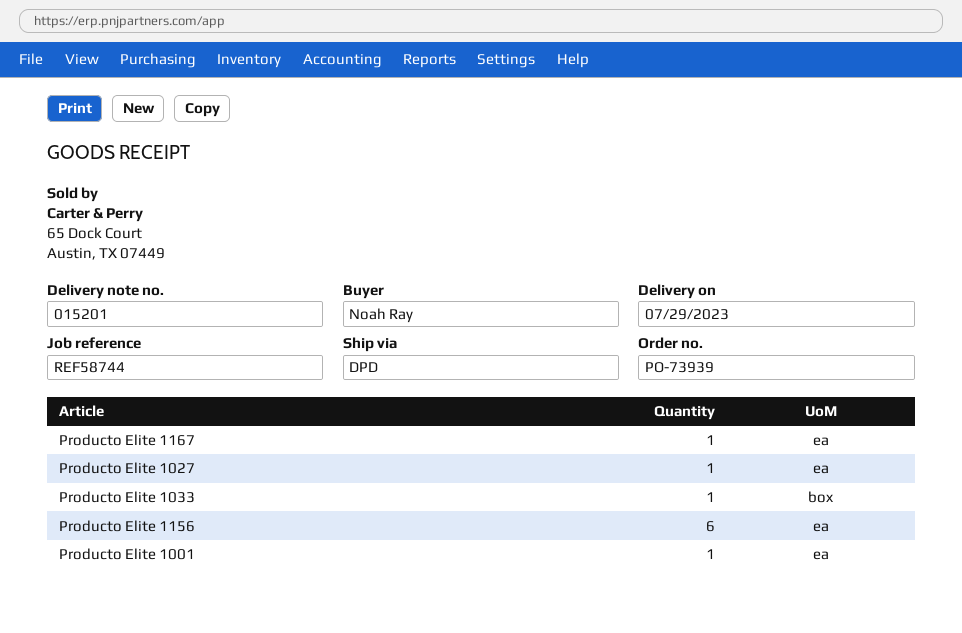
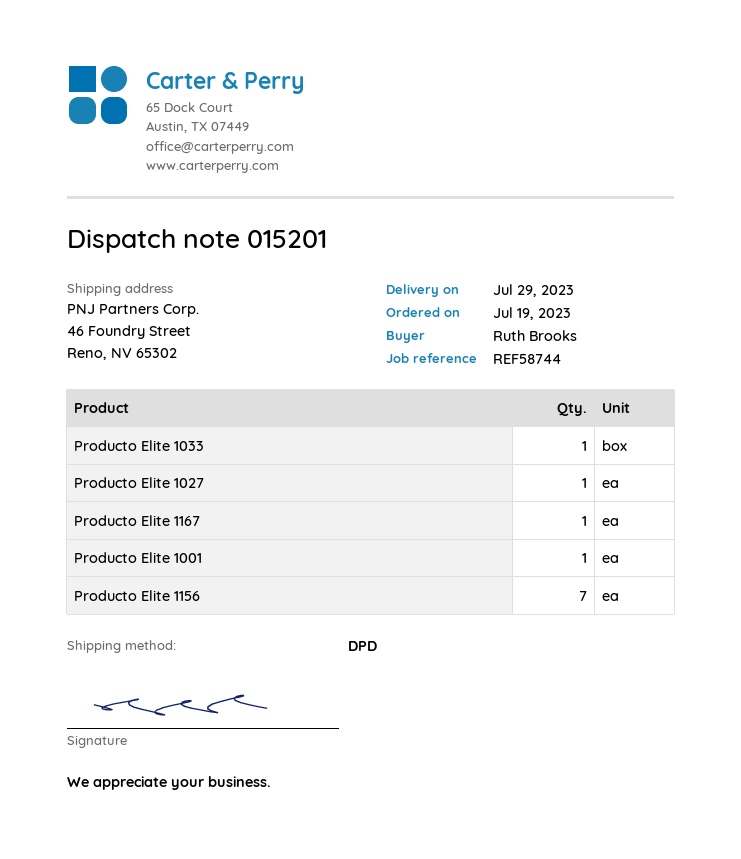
ordered by: Noah Ray -> Ruth Brooks
Producto Elite 1156: 6 -> 7

